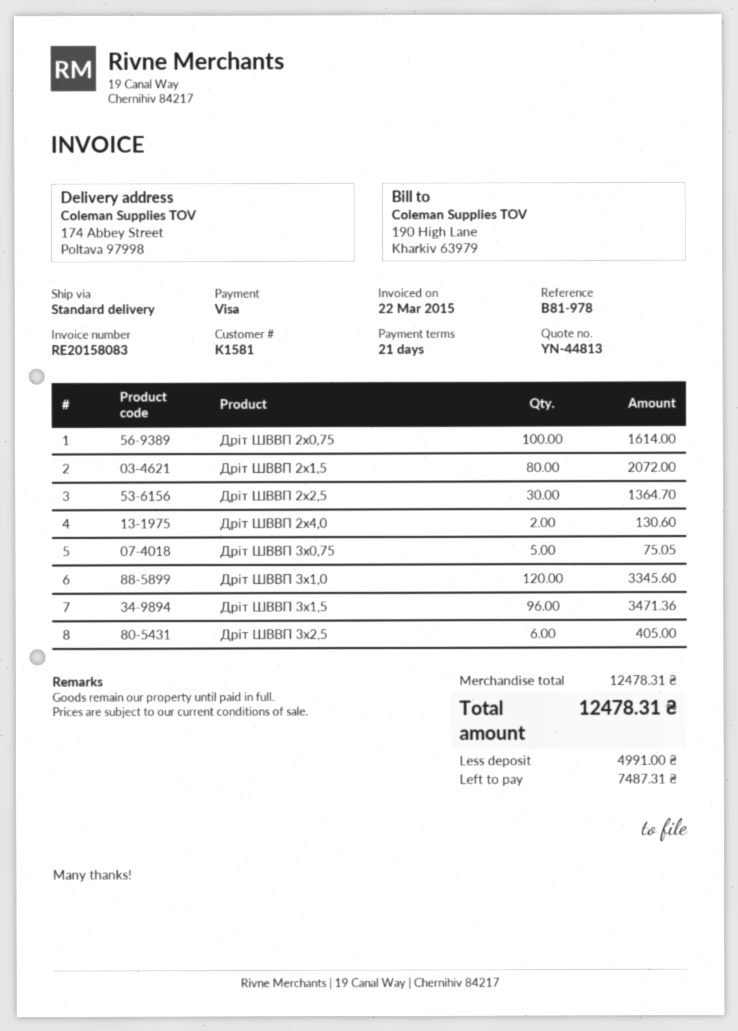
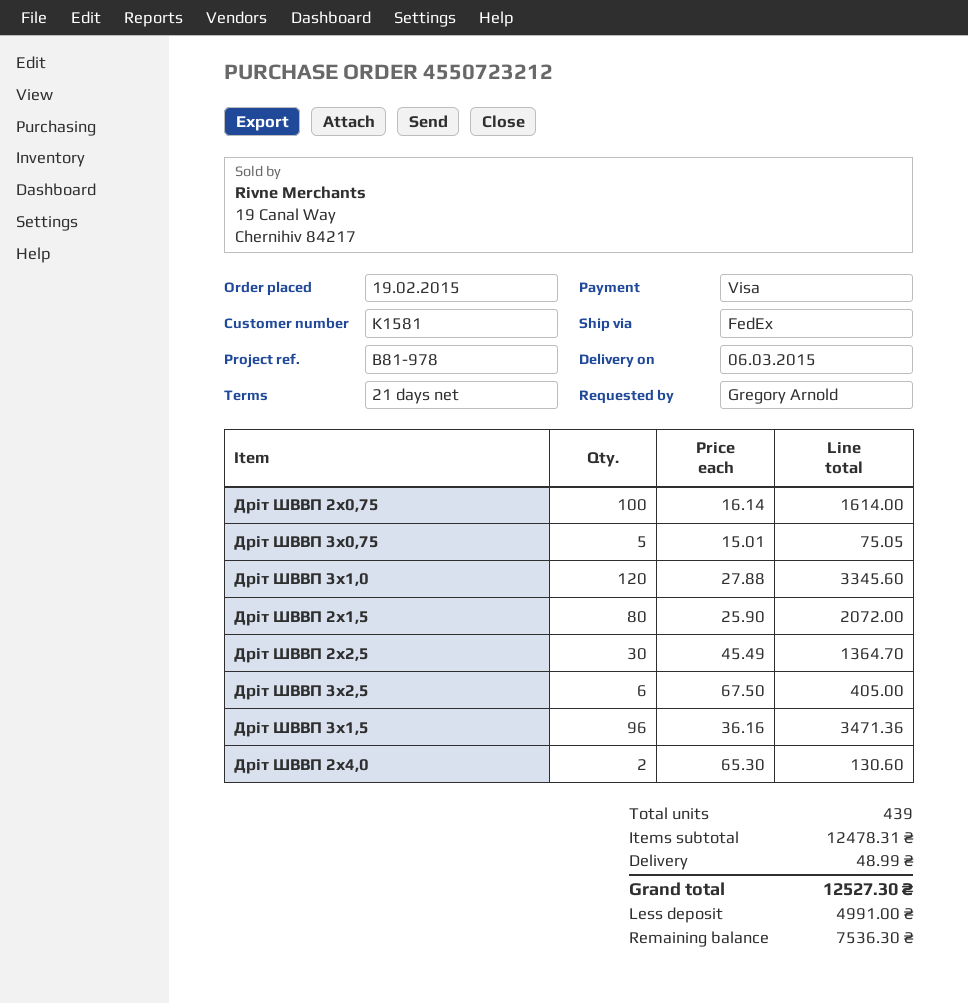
shipping method: standard -> FedEx
shipping: none -> 48.99
total: 12478.31 -> 12527.30
balance: 7487.31 -> 7536.30

